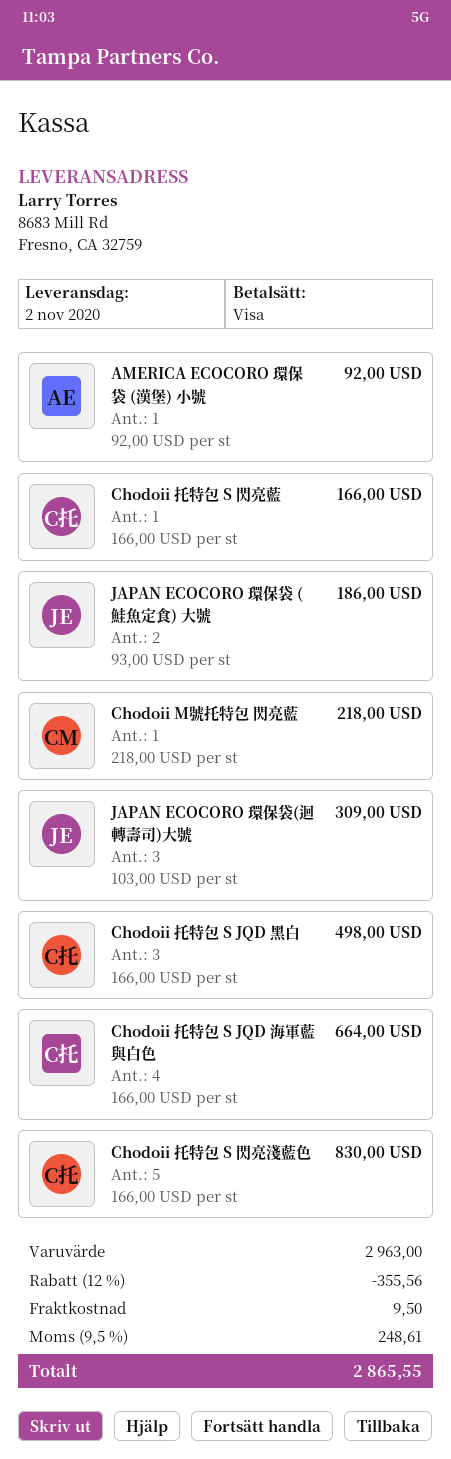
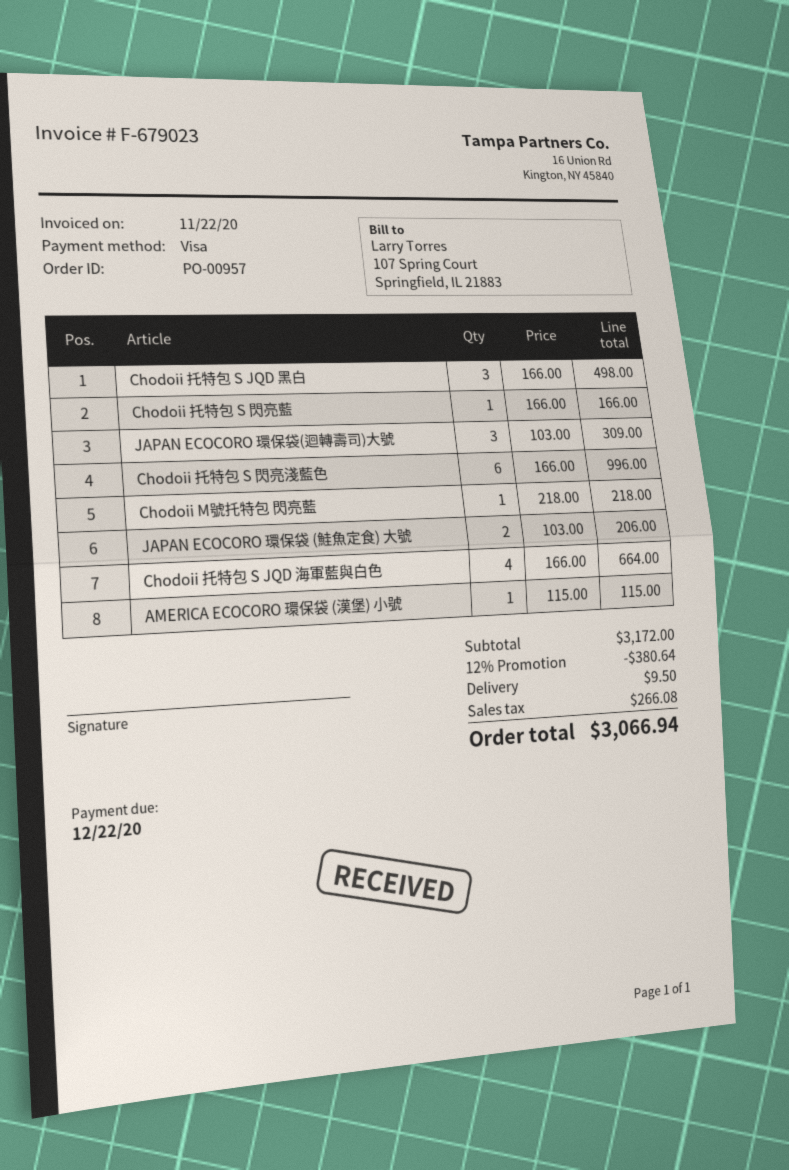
AMERICA ECOCORO 環保袋 (漢堡) 小號: 1 x 92.00 = 92.00 -> 1 x 115.00 = 115.00
JAPAN ECOCORO 環保袋 (鮭魚定食) 大號: 2 x 93.00 = 186.00 -> 2 x 103.00 = 206.00
Chodoii 托特包 S 閃亮淺藍色: 5 x 166.00 = 830.00 -> 6 x 166.00 = 996.00
subtotal: 2963.00 -> 3172.00
discount: 12% = 355.56 -> 12% = 380.64
tax: 248.61 -> 266.08
total: 2865.55 -> 3066.94

